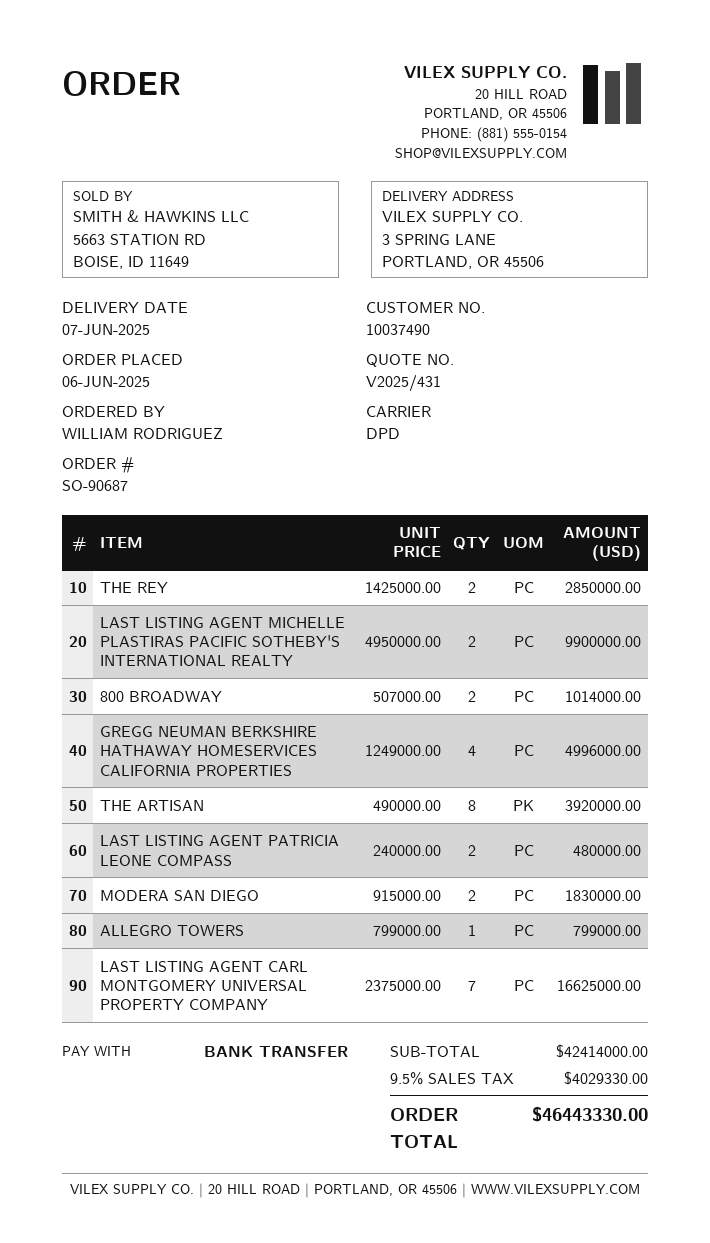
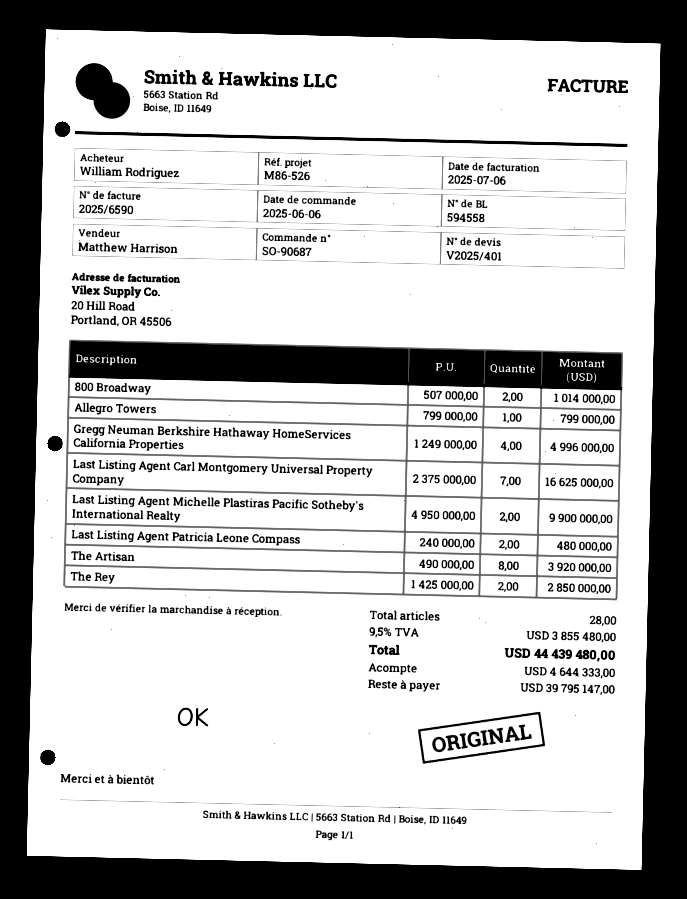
quote number: V2025/431 -> V2025/401
MODERA SAN DIEGO: 2 x 915000.00 = 1830000.00 -> none
tax: 9.5% = 4029330.00 -> 9.5% = 3855480.00
total: 46443330.00 -> 44439480.00

